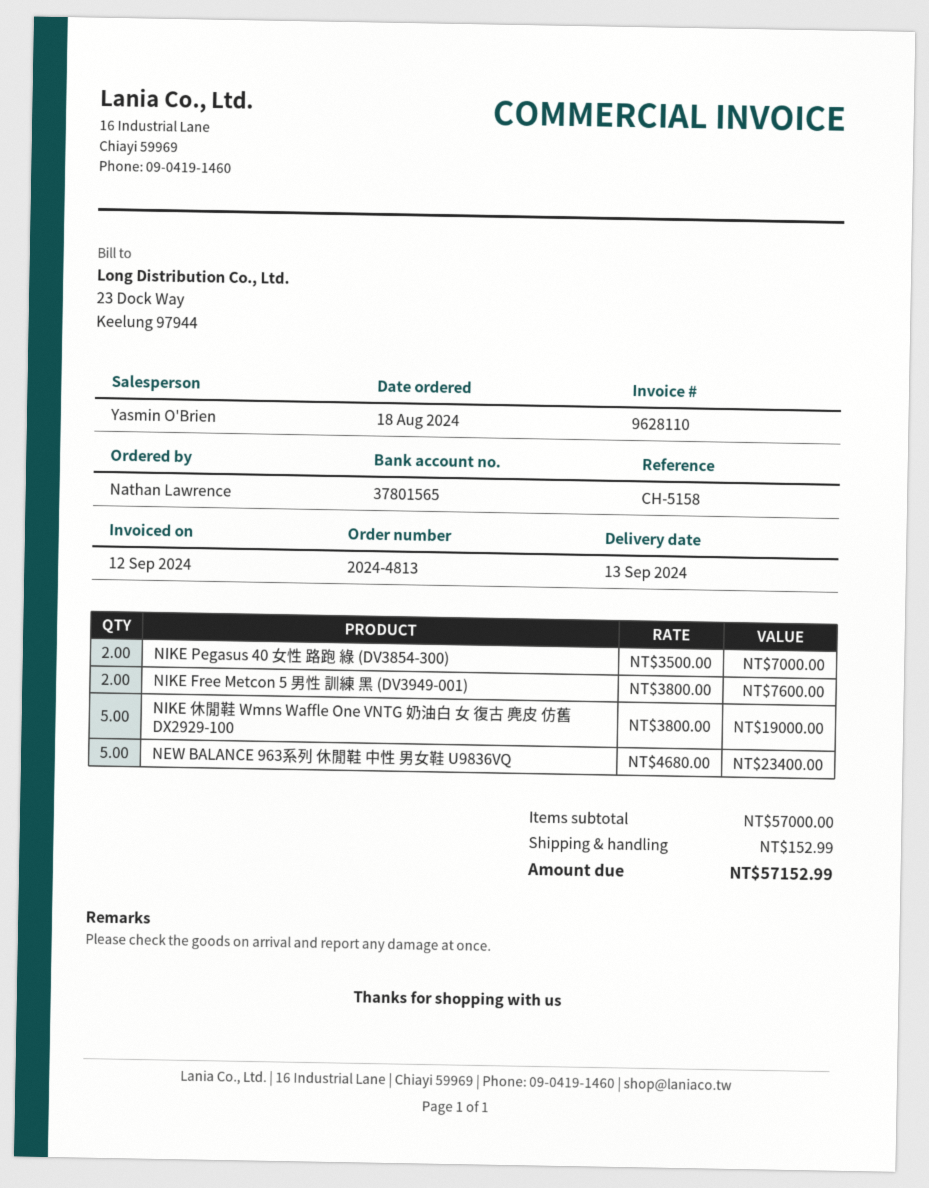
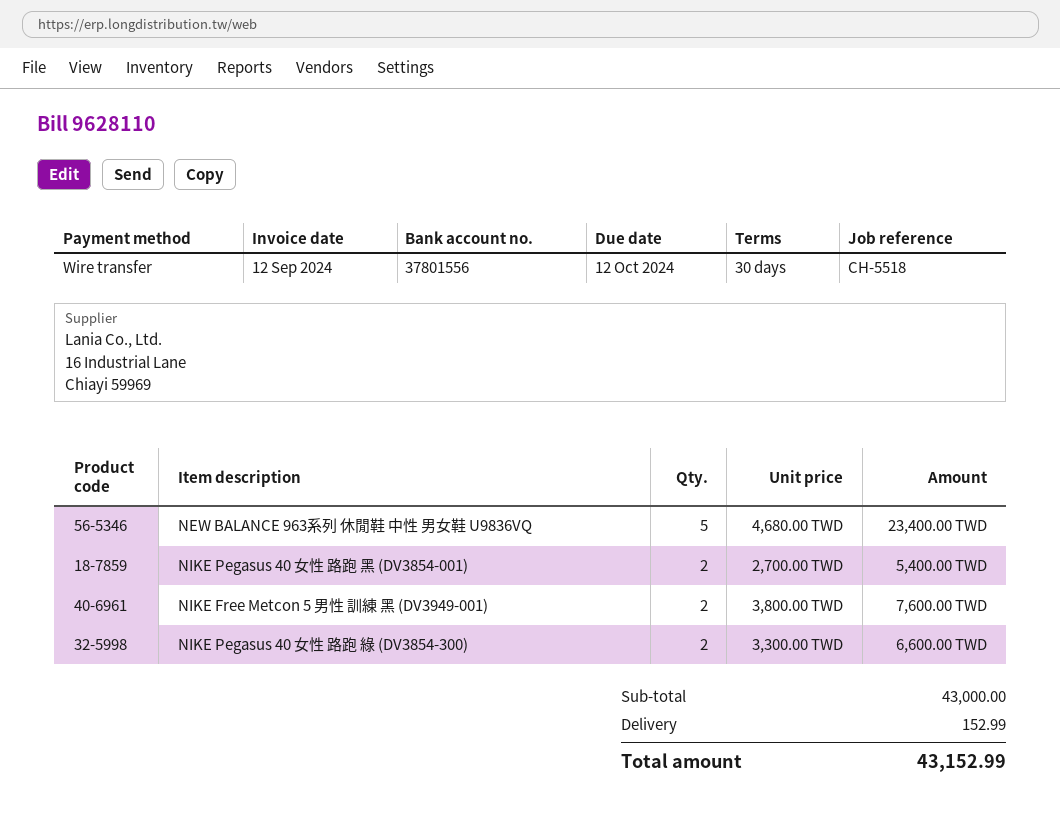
reference: CH-5158 -> CH-5518
bank account: 37801565 -> 37801556
NIKE Pegasus 40 女性 路跑 綠 (DV3854-300): 2 x 3500.00 = 7000.00 -> 2 x 3300.00 = 6600.00
NIKE 休閒鞋 Wmns Waffle One VNTG 奶油白 女 復古 麂皮 仿舊 DX2929-100: 5 x 3800.00 = 19000.00 -> none
NIKE Pegasus 40 女性 路跑 黑 (DV3854-001): none -> 2 x 2700.00 = 5400.00
subtotal: 57000.00 -> 43000.00
total: 57152.99 -> 43152.99

